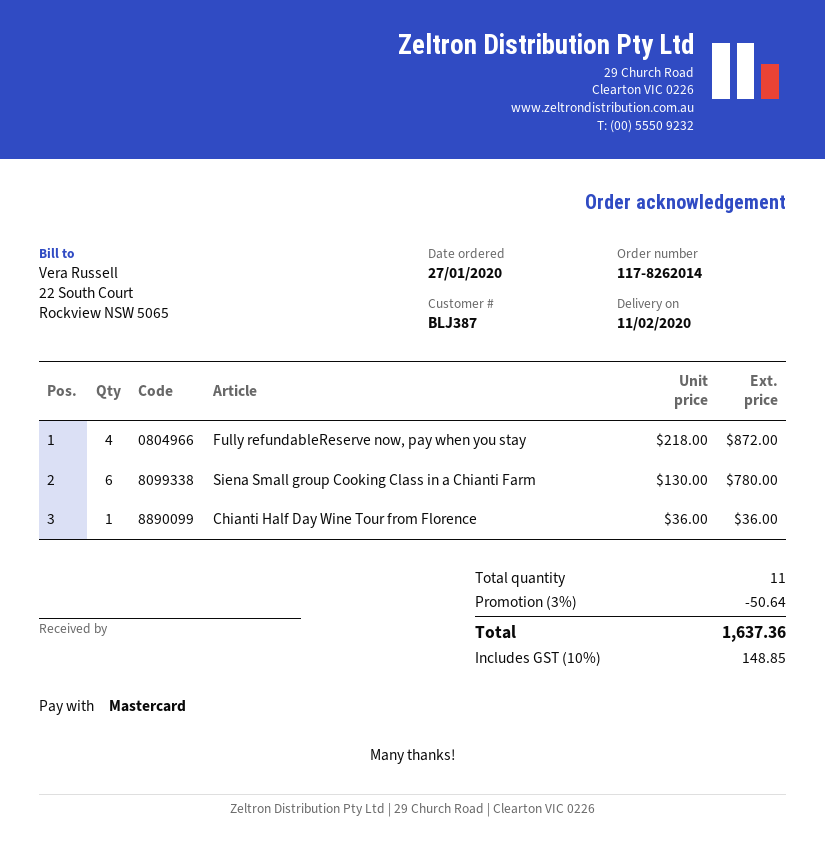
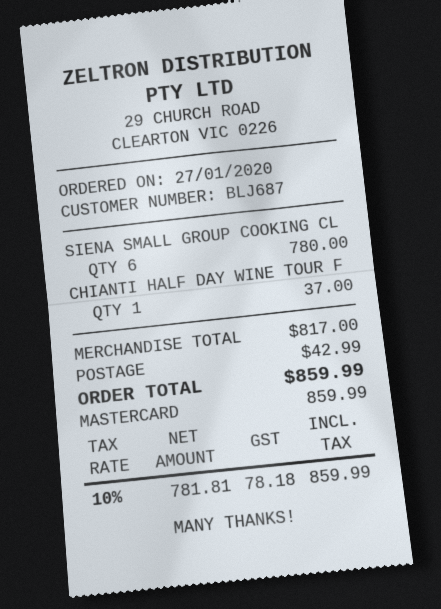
customer number: BLJ387 -> BLJ687
Fully refundableReserve now, pay when you stay: 4 for 872.00 -> none
Chianti Half Day Wine Tour from Florence: 1 for 36.00 -> 1 for 37.00
discount: 3% = 50.64 -> none
shipping: none -> 42.99
tax: 10% = 148.85 -> 10% = 78.18
total: 1637.36 -> 859.99

